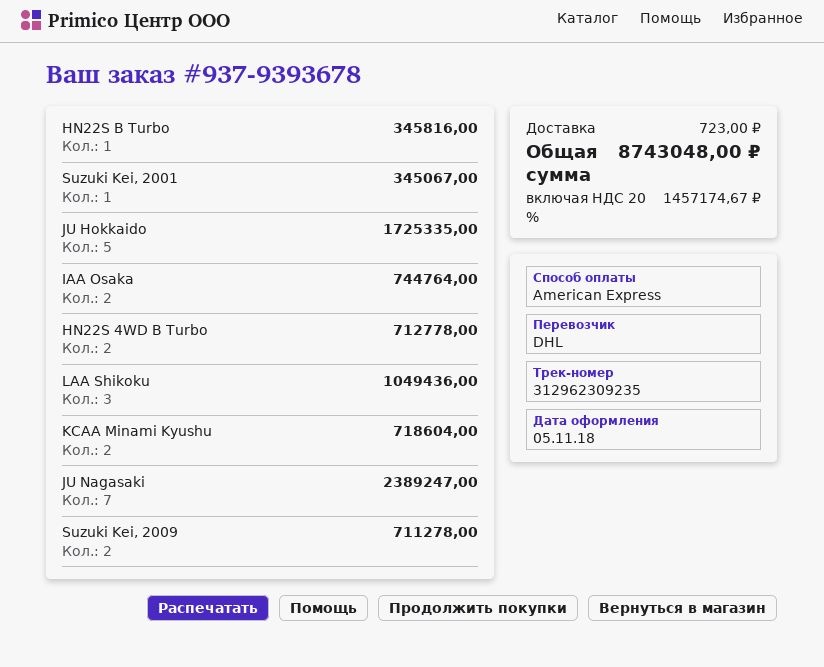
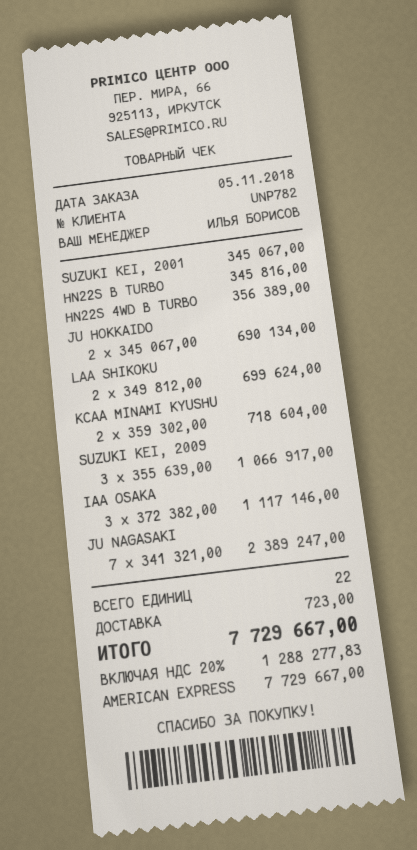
JU Hokkaido: 5 for 1725335.00 -> 2 for 690134.00
IAA Osaka: 2 for 744764.00 -> 3 for 1117146.00
HN22S 4WD B Turbo: 2 for 712778.00 -> 1 for 356389.00
LAA Shikoku: 3 for 1049436.00 -> 2 for 699624.00
Suzuki Kei, 2009: 2 for 711278.00 -> 3 for 1066917.00
tax: 20% = 1457174.67 -> 20% = 1288277.83
total: 8743048.00 -> 7729667.00

